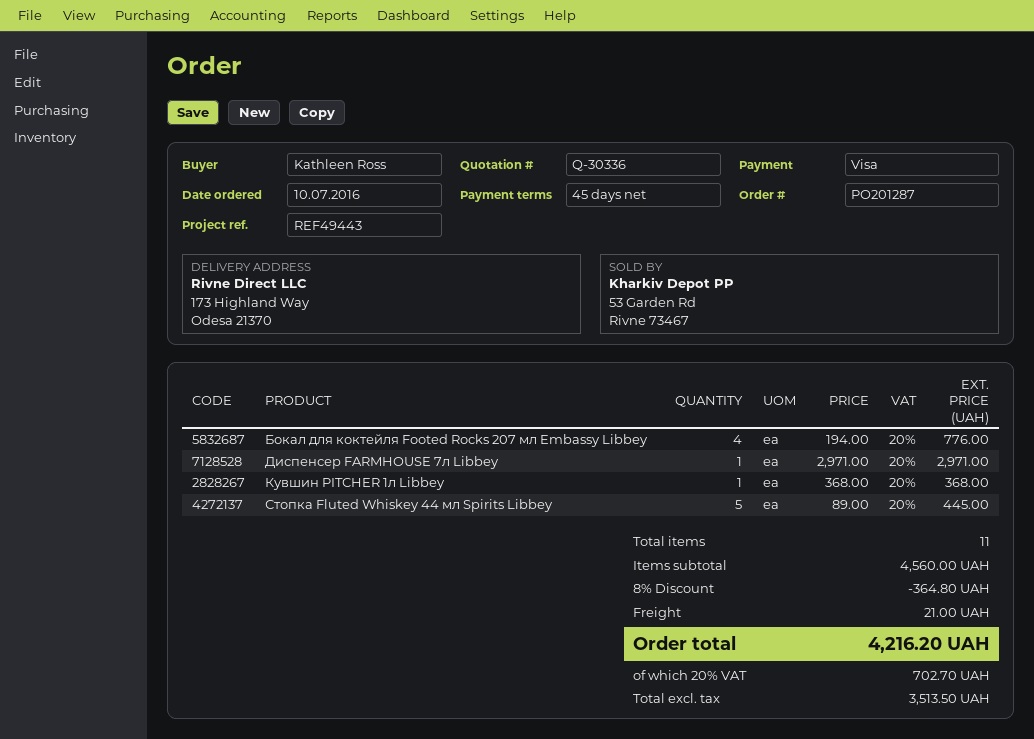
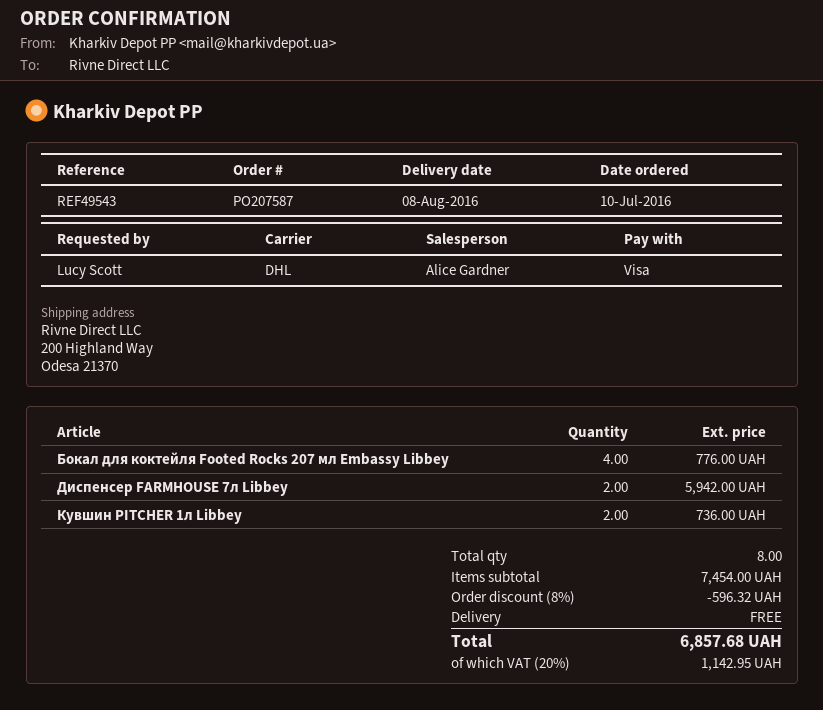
order number: PO201287 -> PO207587
reference: REF49443 -> REF49543
ordered by: Kathleen Ross -> Lucy Scott
ship to: 173 Highland Way, Odesa 21370 -> 200 Highland Way, Odesa 21370
Диспенсер FARMHOUSE 7л Libbey: 1 for 2971.00 -> 2 for 5942.00
Кувшин PITCHER 1л Libbey: 1 for 368.00 -> 2 for 736.00
Стопка Fluted Whiskey 44 мл Spirits Libbey: 5 for 445.00 -> none
total quantity: 11 -> 8
subtotal: 4560.00 -> 7454.00
discount: 8% = 364.80 -> 8% = 596.32
shipping: 21.00 -> 0.00
tax: 20% = 702.70 -> 20% = 1142.95
total: 4216.20 -> 6857.68

